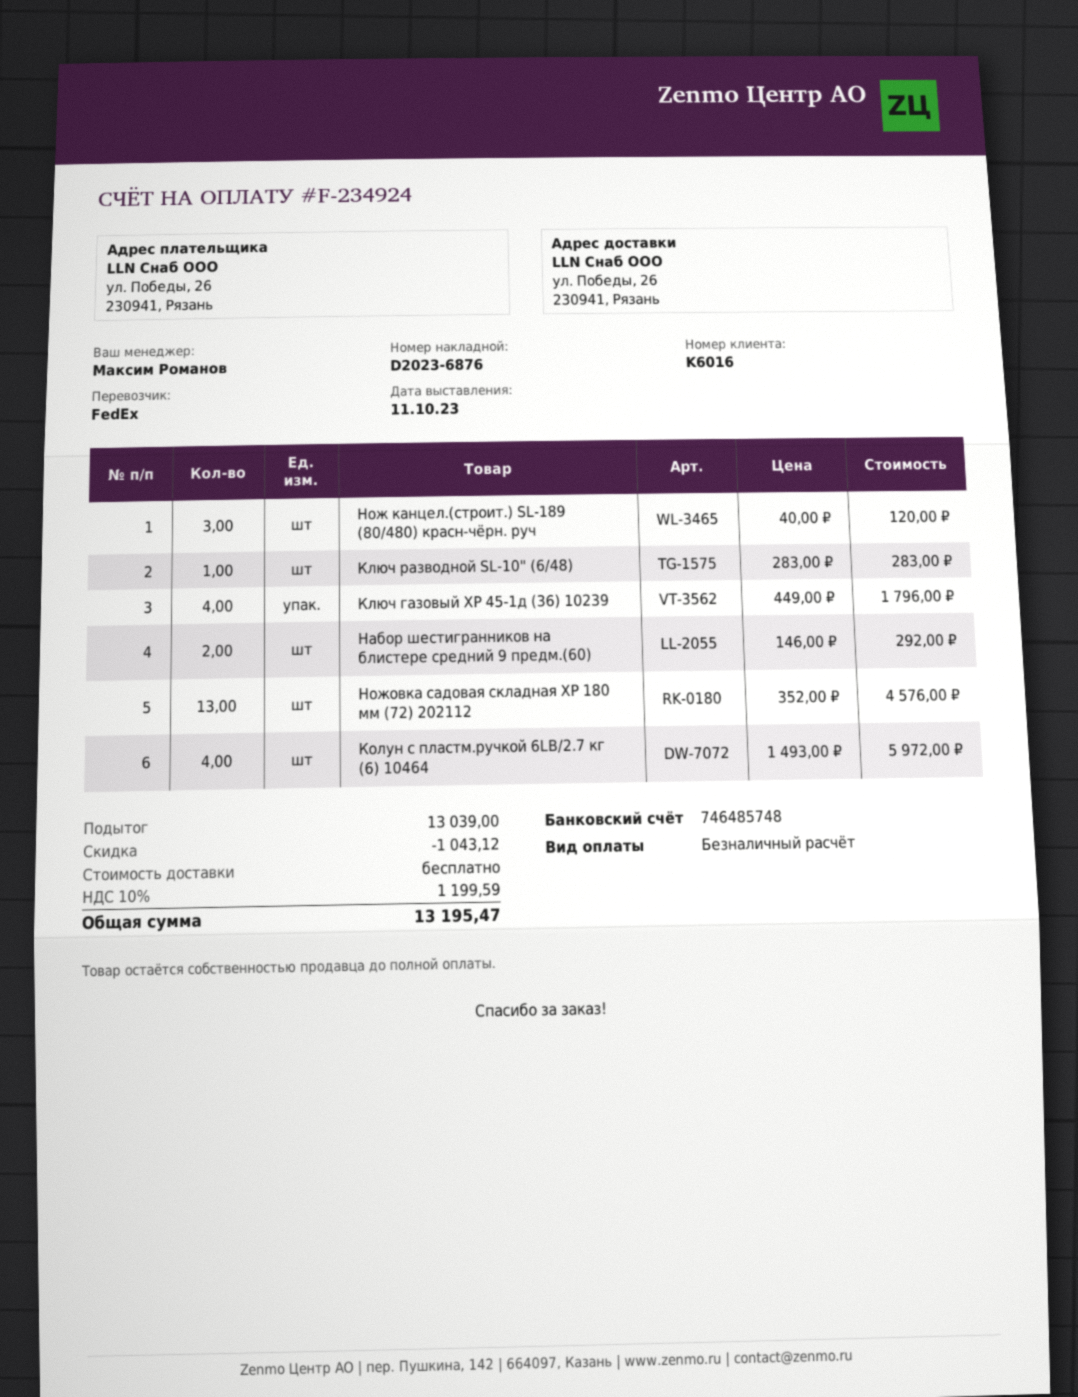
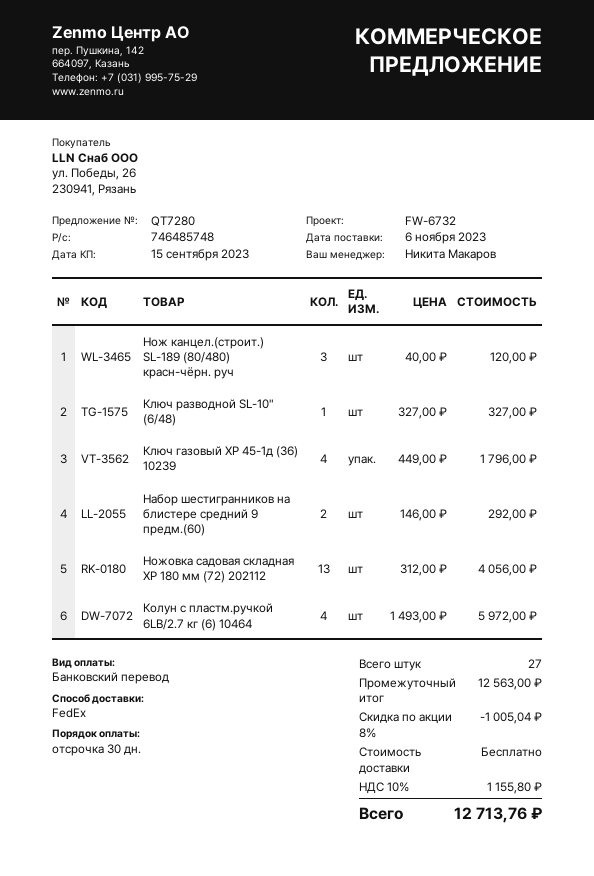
sales rep: Максим Романов -> Никита Макаров
Ключ разводной SL-10" (6/48): 1 x 283.00 = 283.00 -> 1 x 327.00 = 327.00
Ножовка садовая складная XP 180 мм (72) 202112: 13 x 352.00 = 4576.00 -> 13 x 312.00 = 4056.00
subtotal: 13039.00 -> 12563.00
discount: 1043.12 -> 1005.04
tax: 10% = 1199.59 -> 10% = 1155.80
total: 13195.47 -> 12713.76

